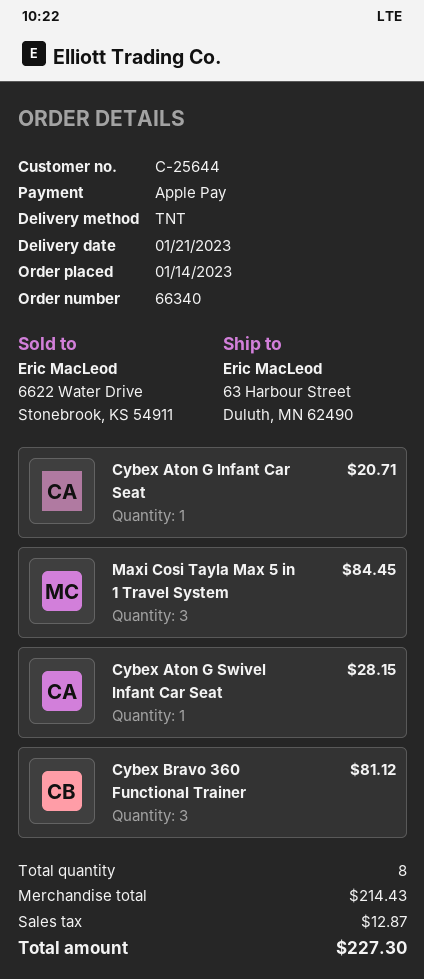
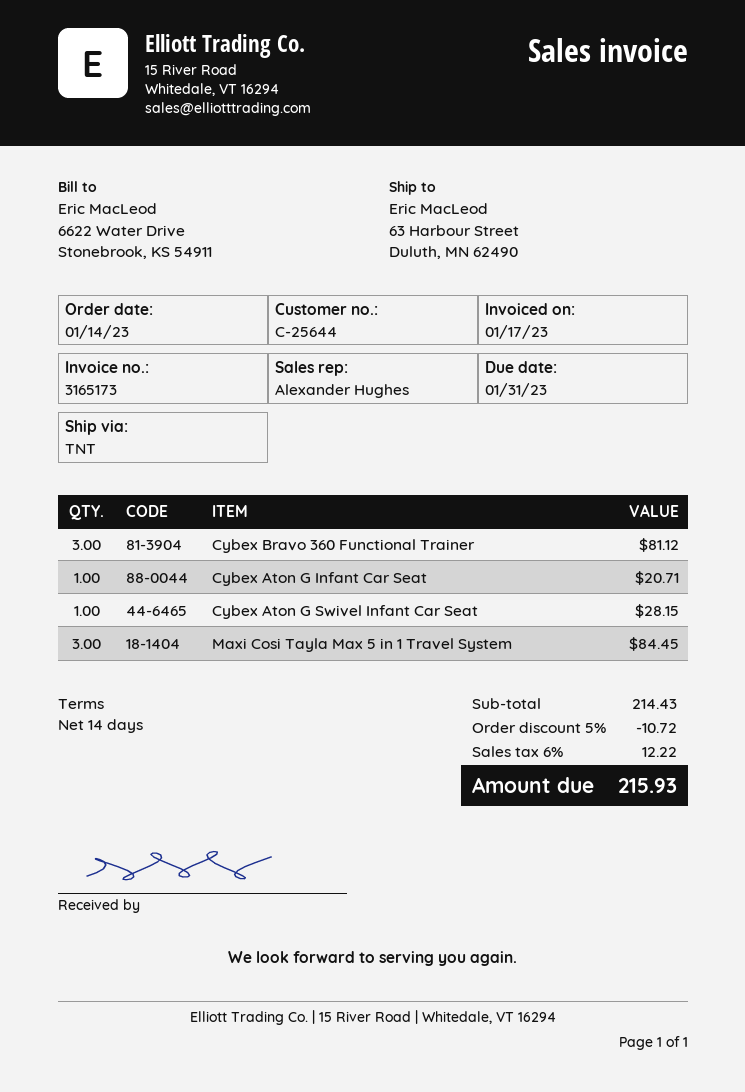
discount: none -> 5% = 10.72
tax: 12.87 -> 12.22
total: 227.30 -> 215.93

